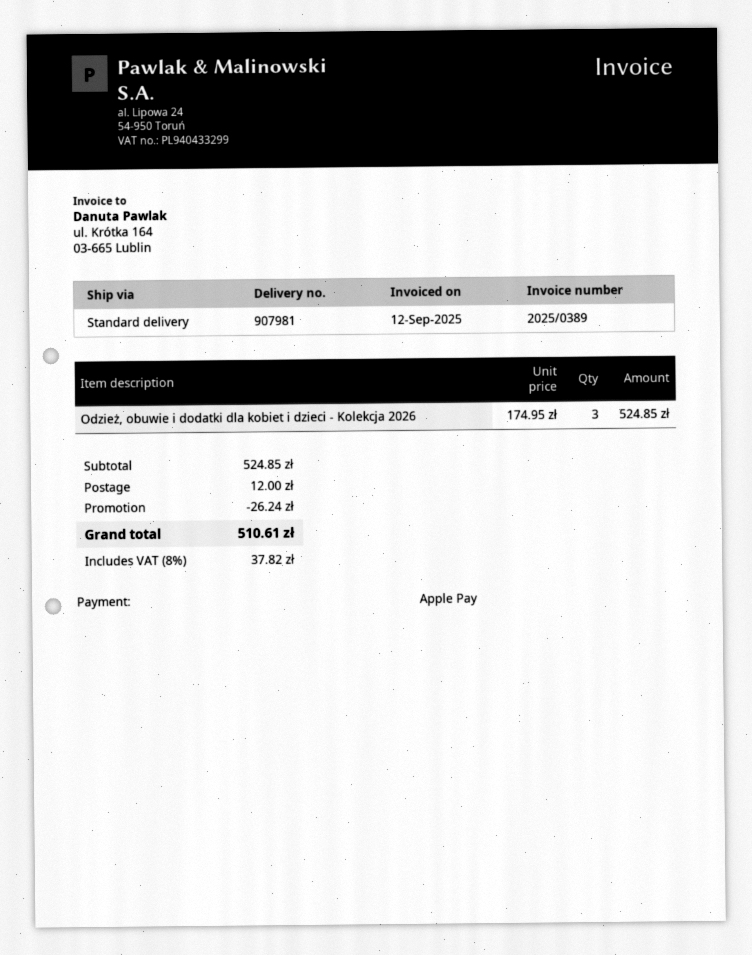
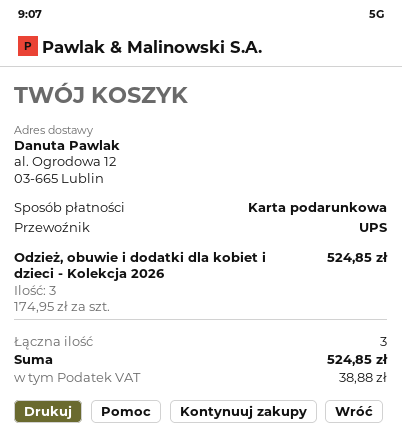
payment method: Apple Pay -> gift card
shipping method: standard -> UPS
discount: 26.24 -> none
shipping: 12.00 -> none
tax: 37.82 -> 38.88
total: 510.61 -> 524.85

